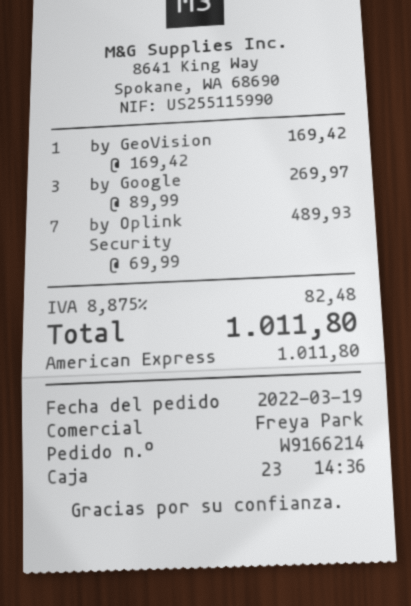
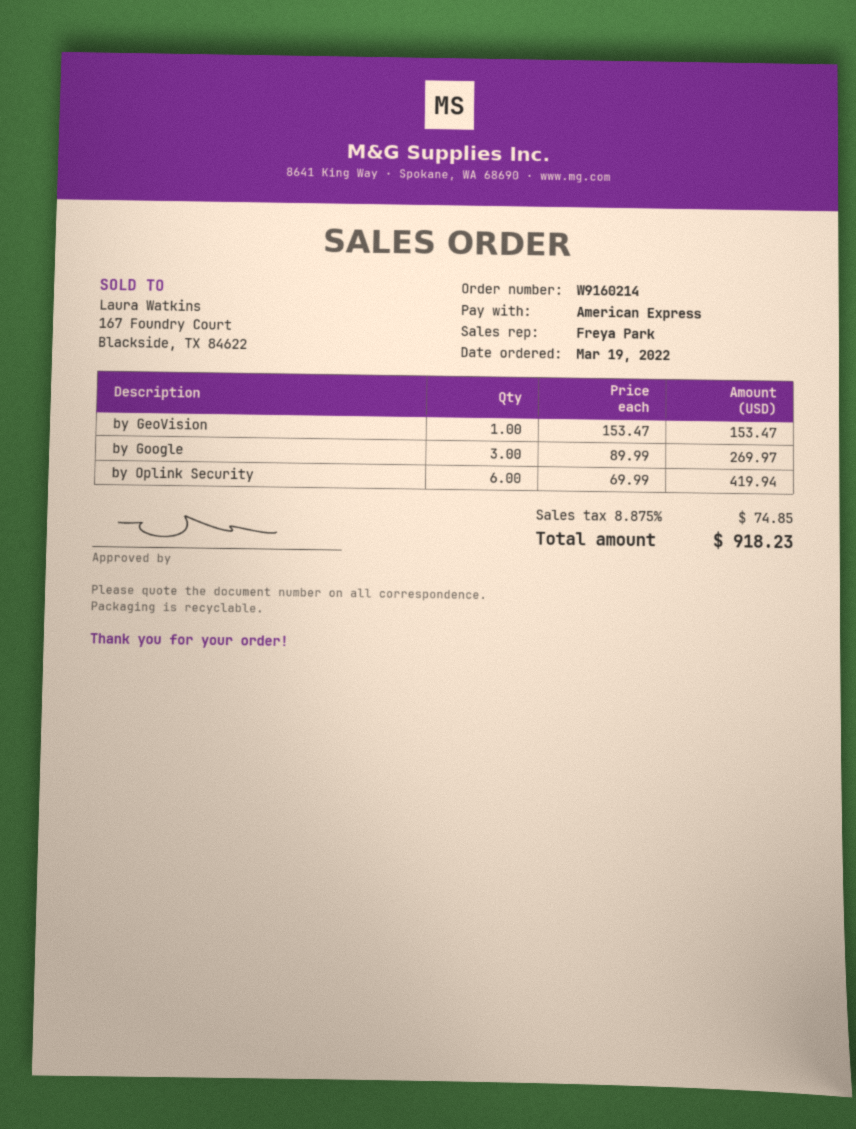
order number: W9166214 -> W9160214
by GeoVision: 1 x 169.42 = 169.42 -> 1 x 153.47 = 153.47
by Oplink Security: 7 x 69.99 = 489.93 -> 6 x 69.99 = 419.94
tax: 8.875% = 82.48 -> 8.875% = 74.85
total: 1011.80 -> 918.23

